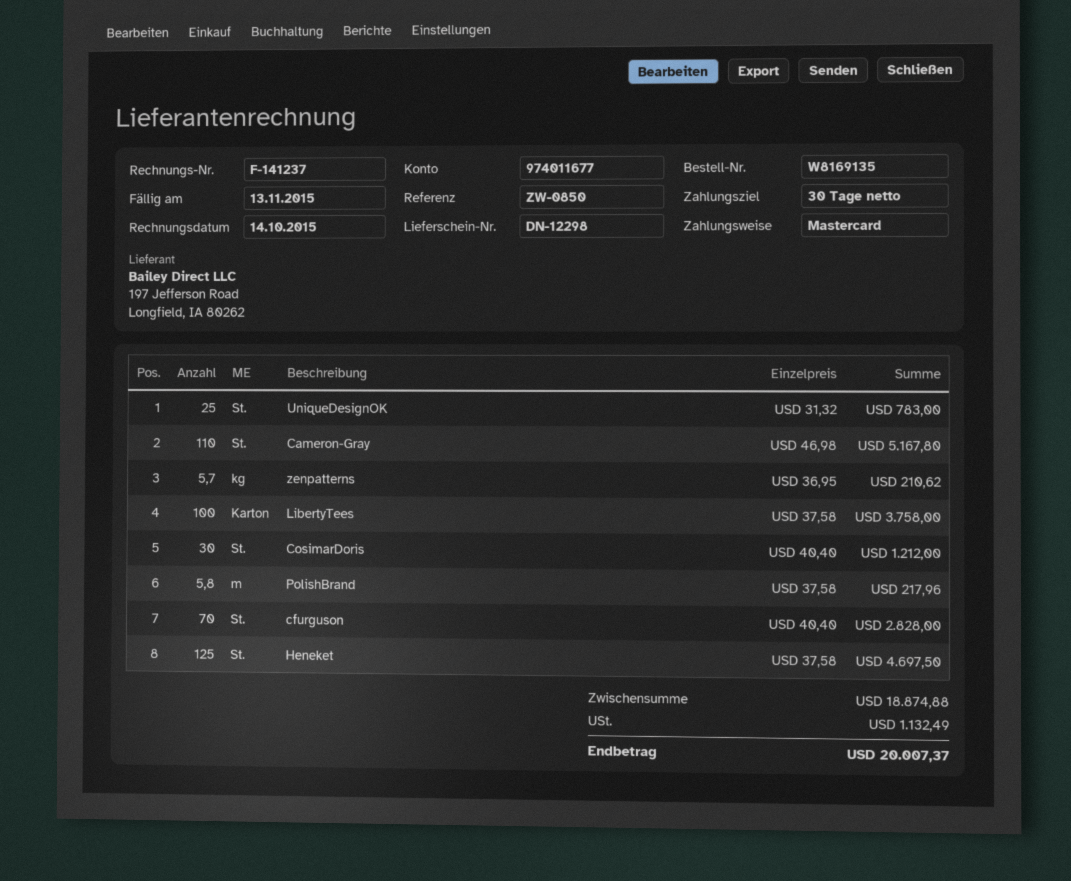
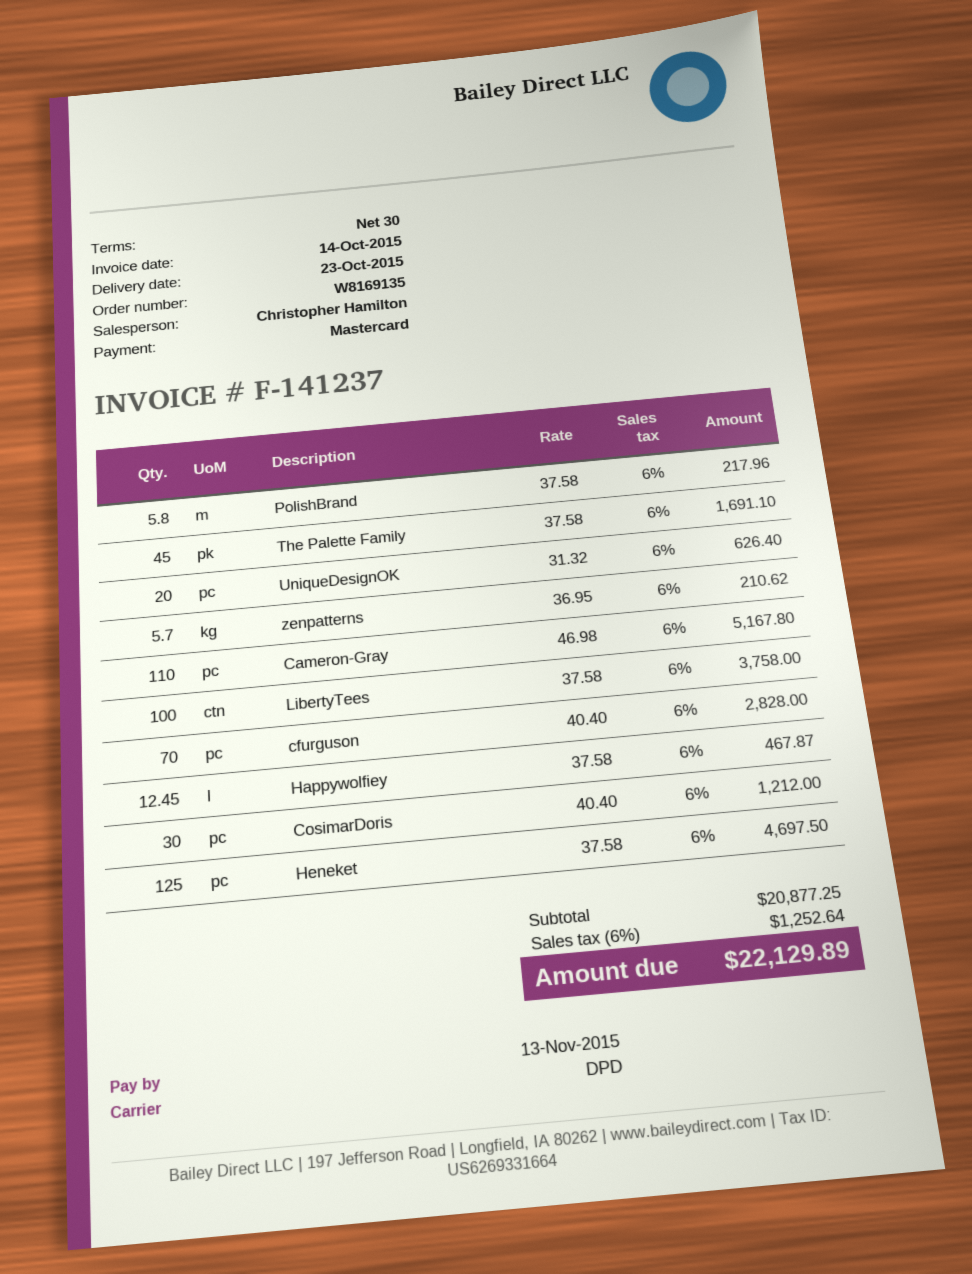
UniqueDesignOK: 25 x 31.32 = 783.00 -> 20 x 31.32 = 626.40
The Palette Family: none -> 45 x 37.58 = 1691.10
Happywolfiey: none -> 12.45 x 37.58 = 467.87
subtotal: 18874.88 -> 20877.25
tax: 1132.49 -> 1252.64
total: 20007.37 -> 22129.89

